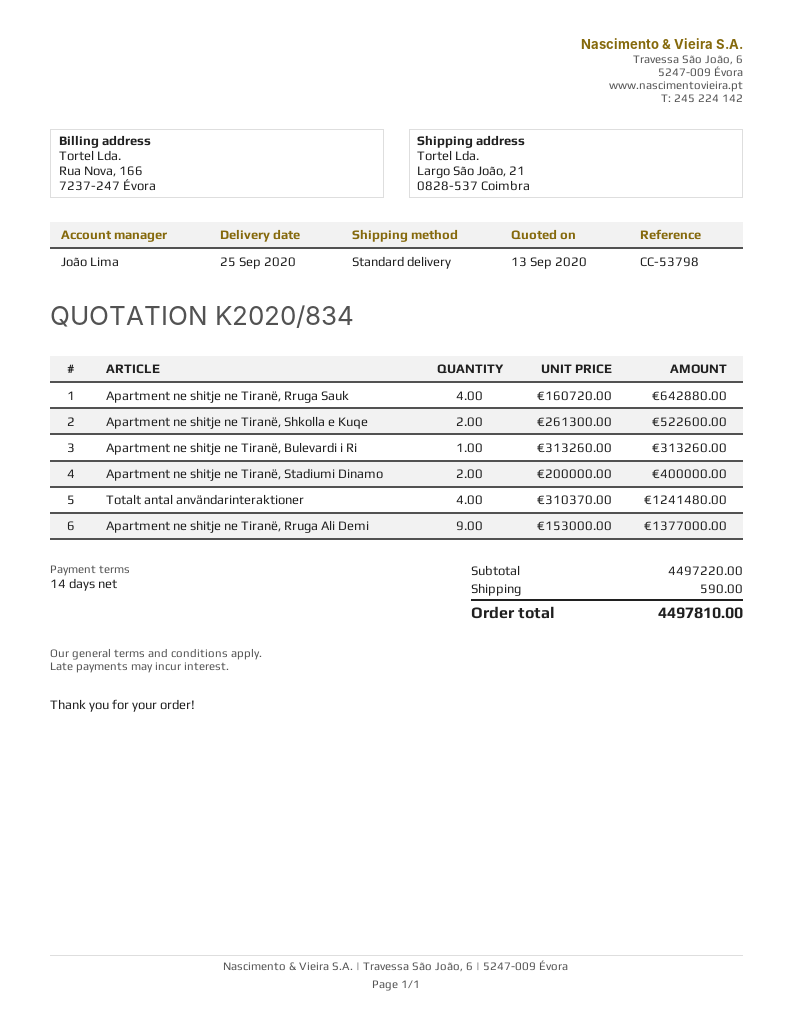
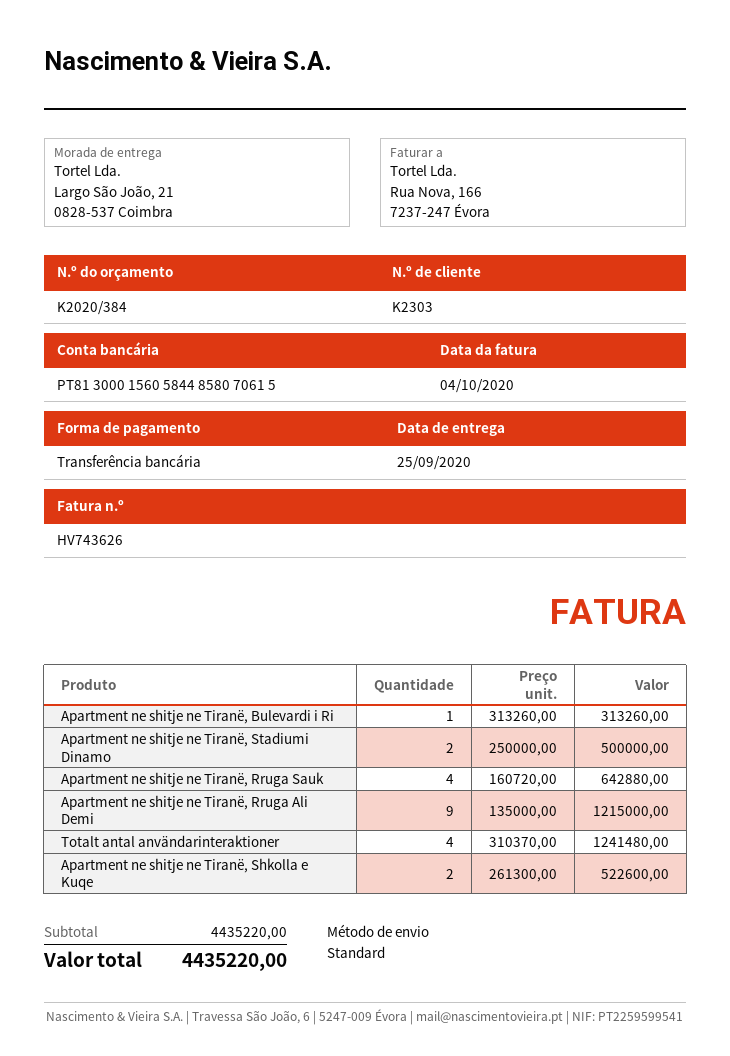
quote number: K2020/834 -> K2020/384
Apartment ne shitje ne Tiranë, Stadiumi Dinamo: 2 x 200000.00 = 400000.00 -> 2 x 250000.00 = 500000.00
Apartment ne shitje ne Tiranë, Rruga Ali Demi: 9 x 153000.00 = 1377000.00 -> 9 x 135000.00 = 1215000.00
subtotal: 4497220.00 -> 4435220.00
shipping: 590.00 -> none
total: 4497810.00 -> 4435220.00

